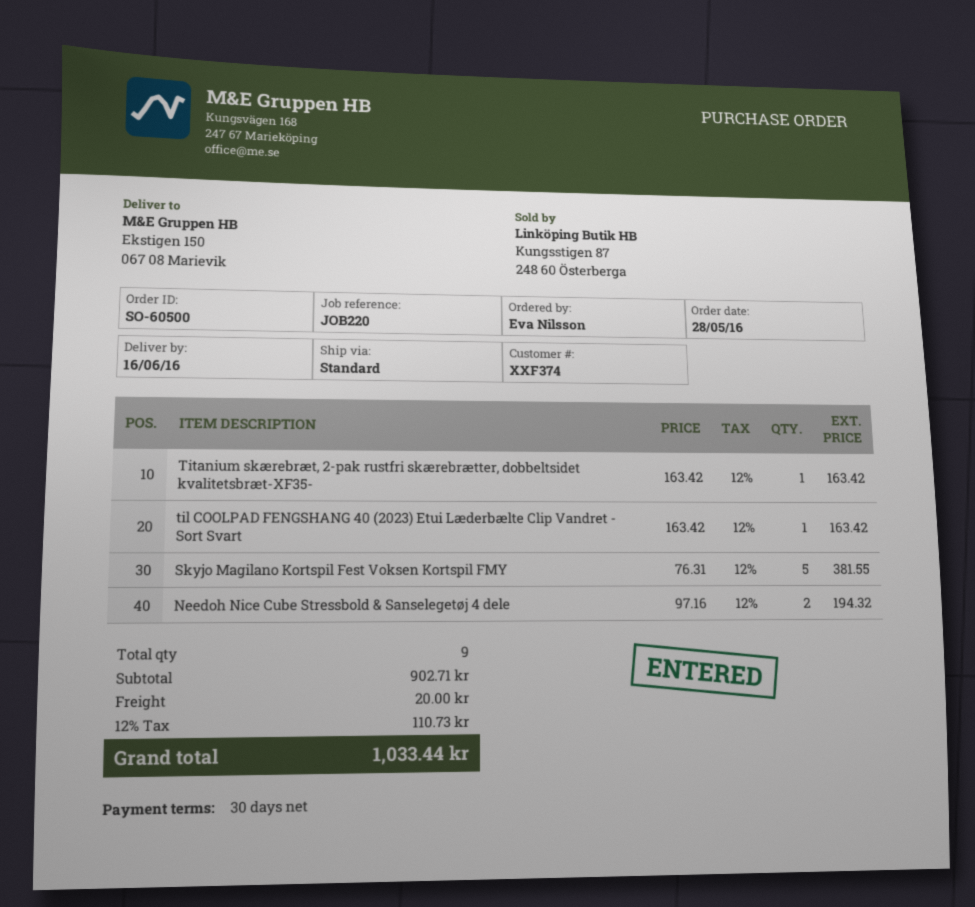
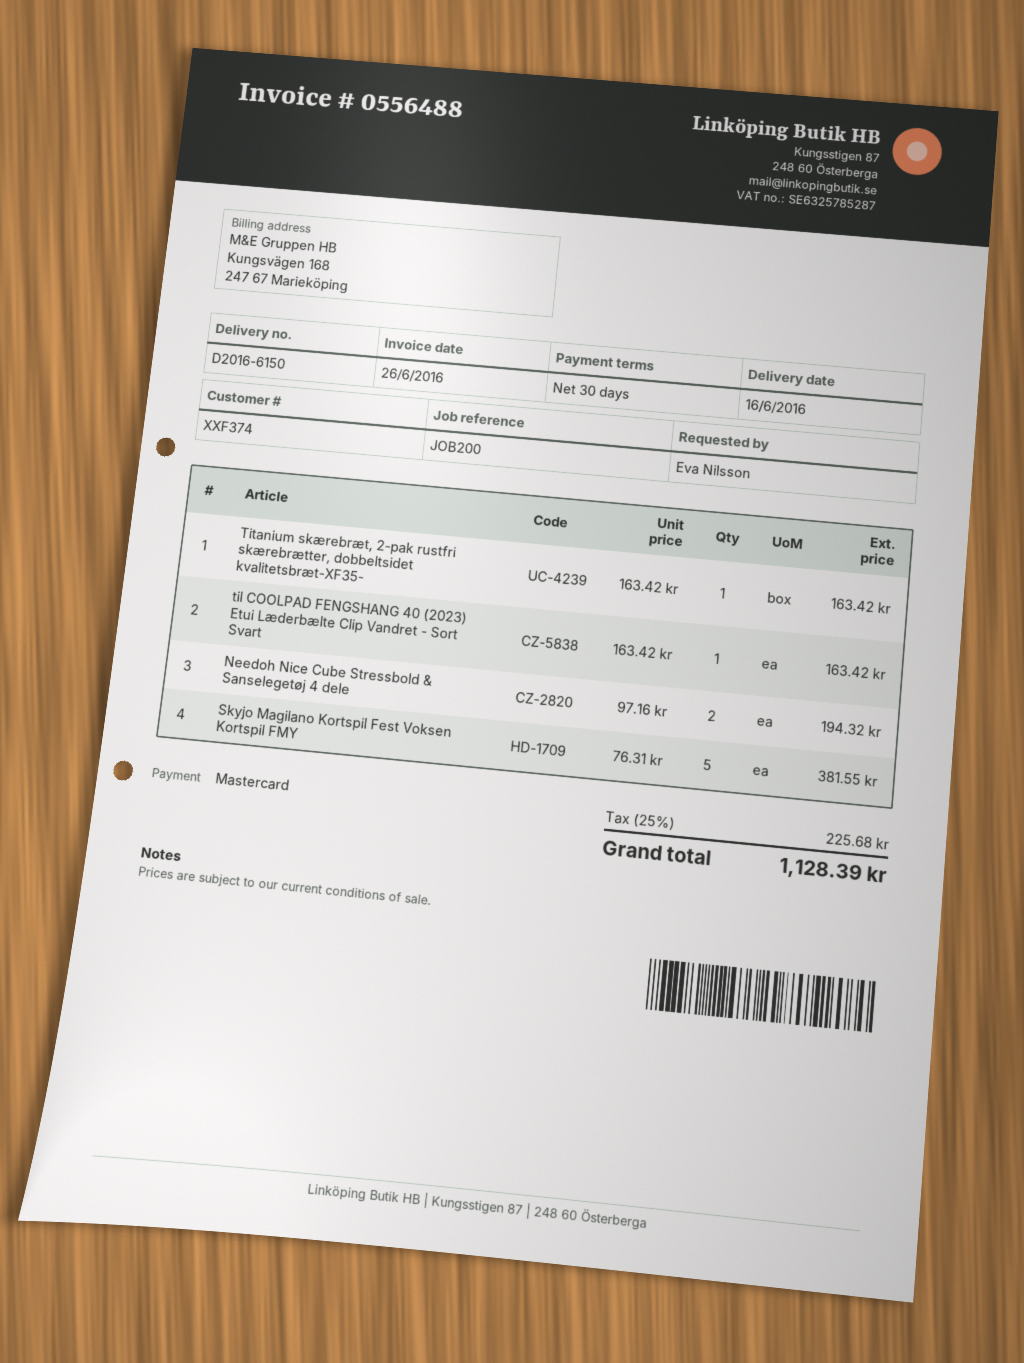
reference: JOB220 -> JOB200
shipping: 20.00 -> none
tax: 12% = 110.73 -> 25% = 225.68
total: 1033.44 -> 1128.39

